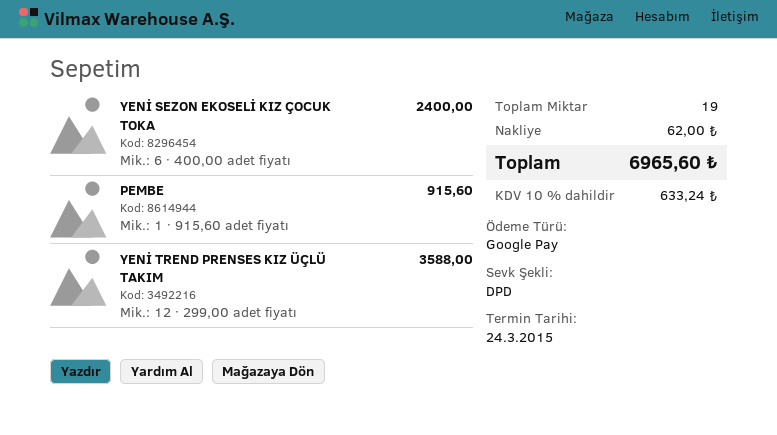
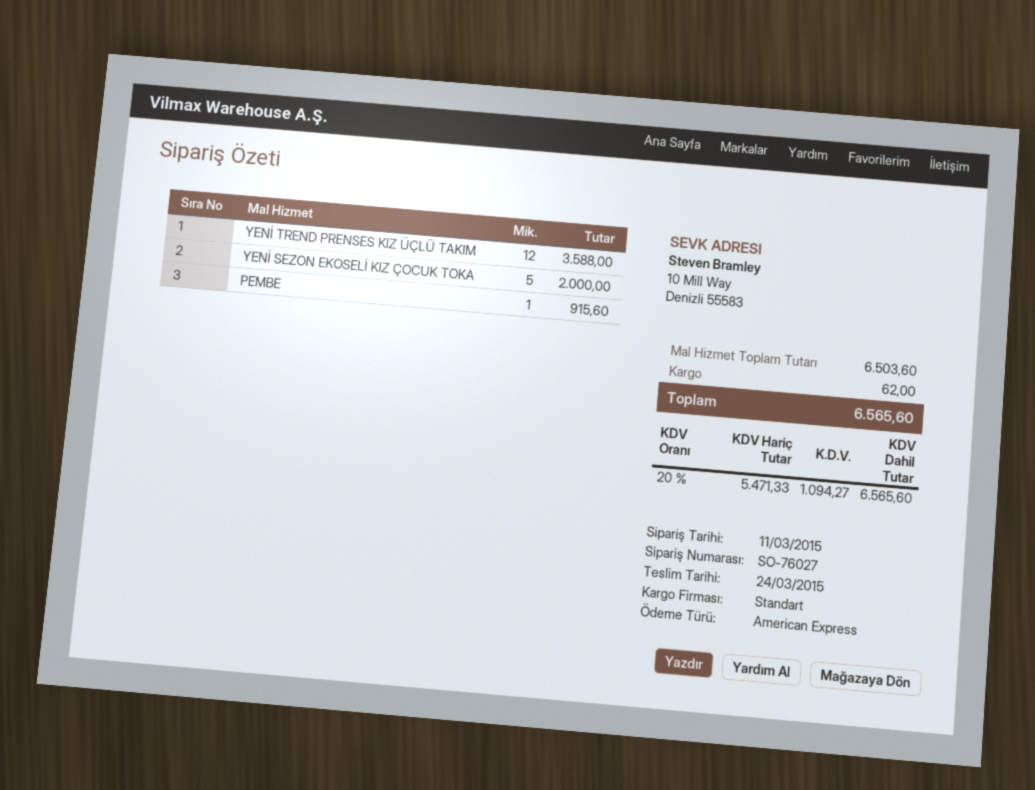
payment method: Google Pay -> American Express
shipping method: DPD -> standard
YENİ SEZON EKOSELİ KIZ ÇOCUK TOKA: 6 for 2400.00 -> 5 for 2000.00
tax: 10% = 633.24 -> 20% = 1094.27
total: 6965.60 -> 6565.60

